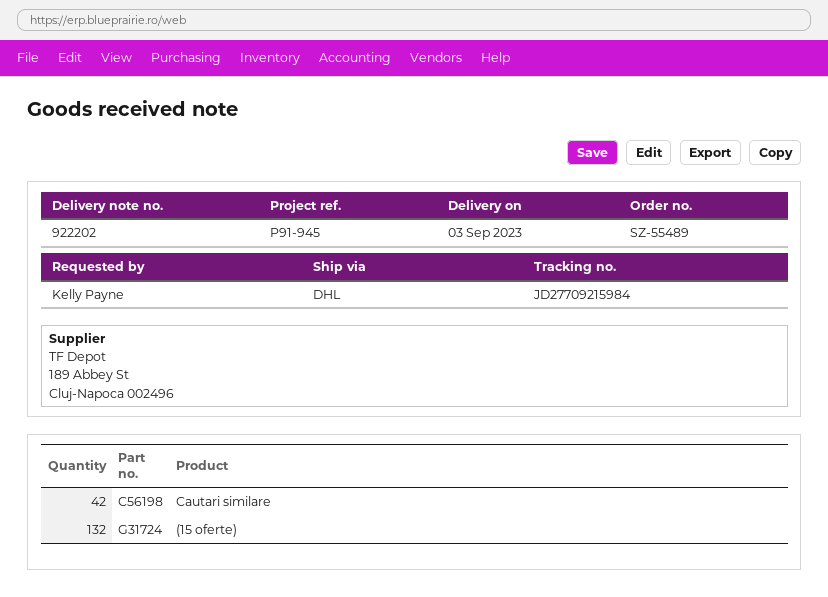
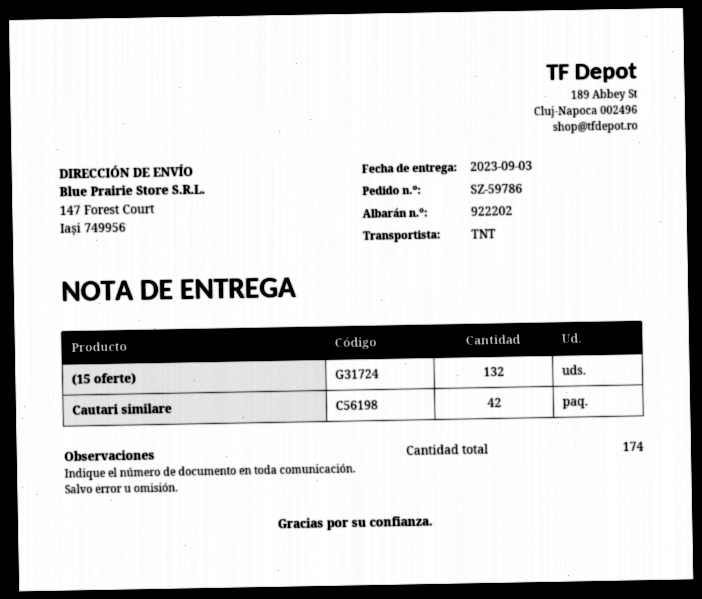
order number: SZ-55489 -> SZ-59786
shipping method: DHL -> TNT

